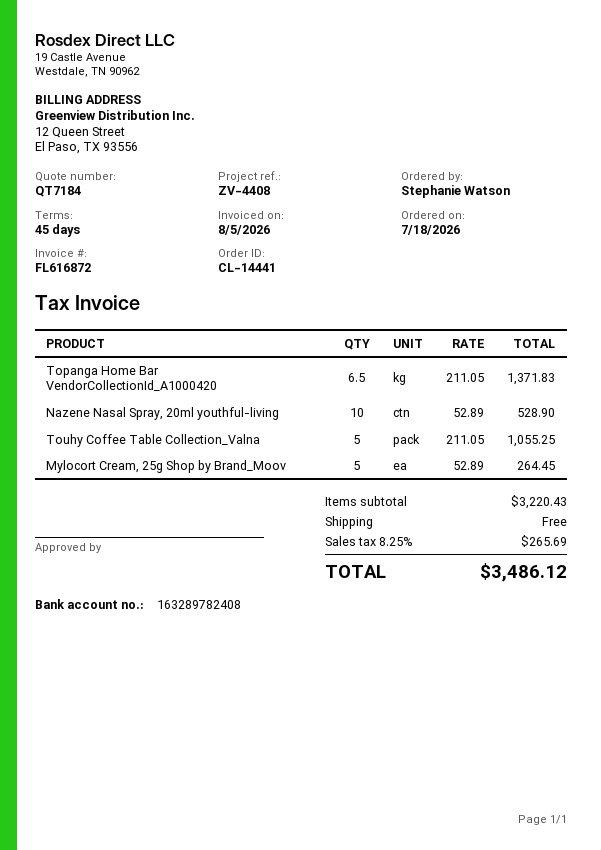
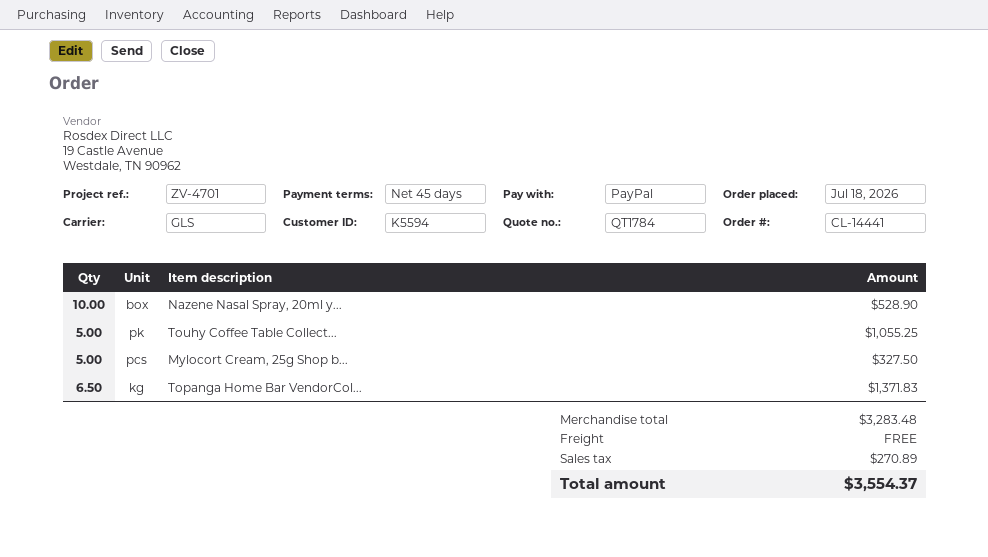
quote number: QT7184 -> QT1784
reference: ZV-4408 -> ZV-4701
Mylocort Cream, 25g Shop by Brand_Moov: 5 for 264.45 -> 5 for 327.50
subtotal: 3220.43 -> 3283.48
tax: 265.69 -> 270.89
total: 3486.12 -> 3554.37

